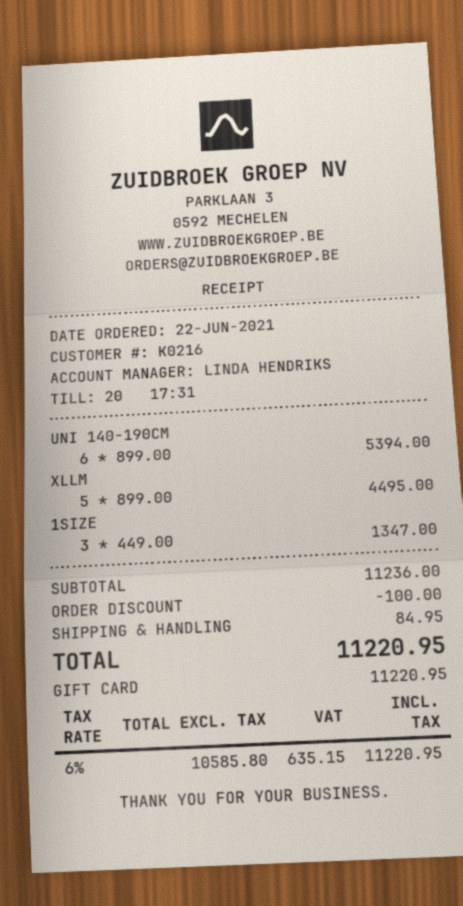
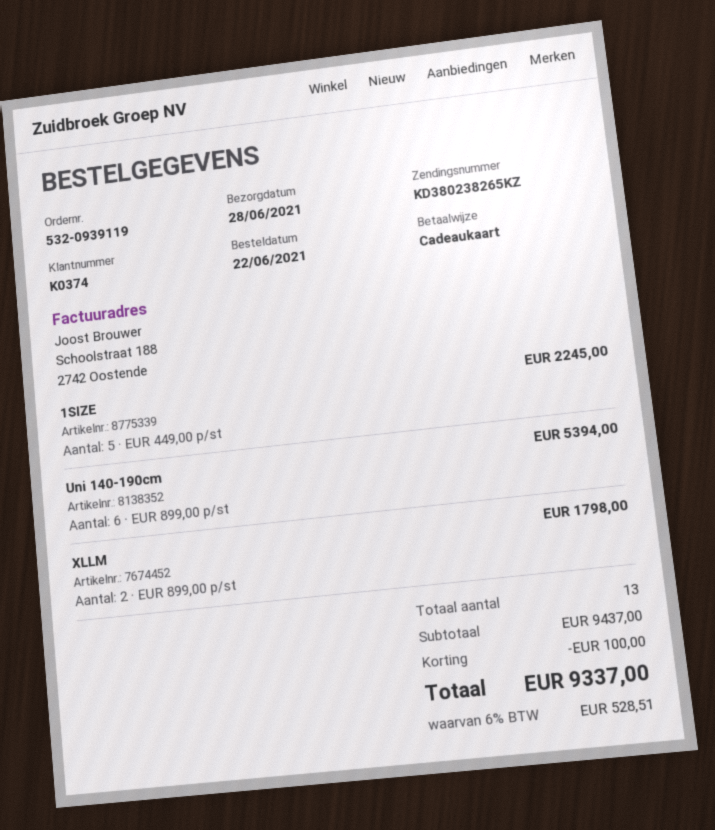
customer number: K0216 -> K0374
XLLM: 5 x 899.00 = 4495.00 -> 2 x 899.00 = 1798.00
1SIZE: 3 x 449.00 = 1347.00 -> 5 x 449.00 = 2245.00
subtotal: 11236.00 -> 9437.00
shipping: 84.95 -> none
tax: 6% = 635.15 -> 6% = 528.51
total: 11220.95 -> 9337.00

